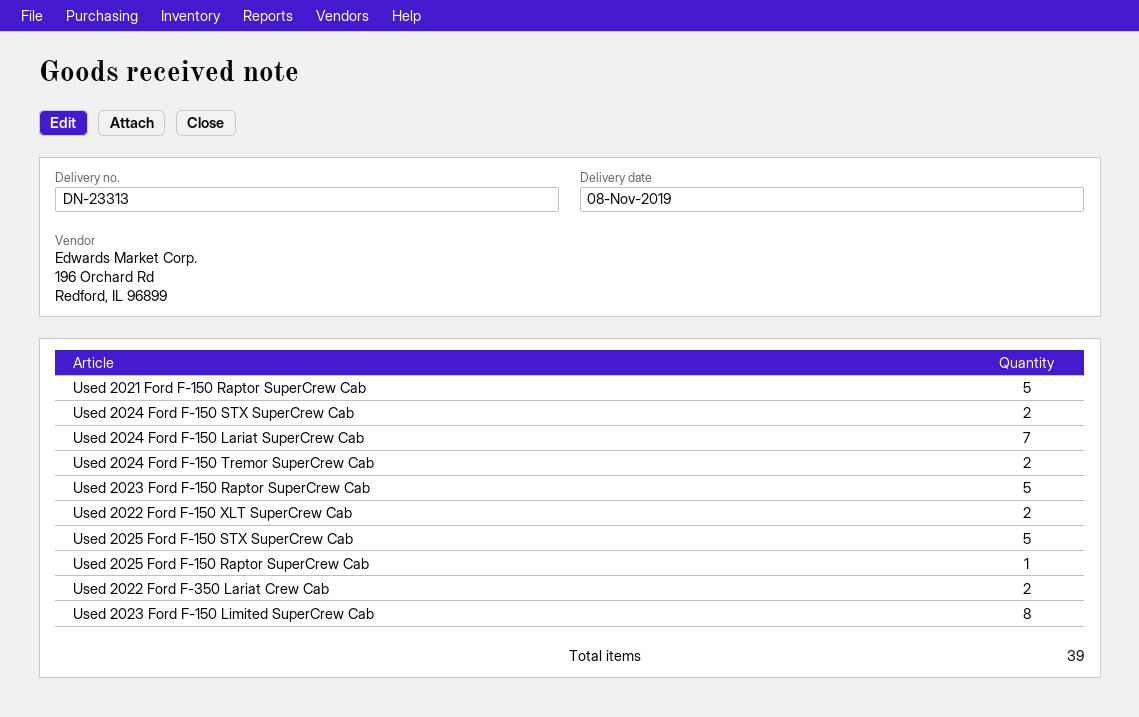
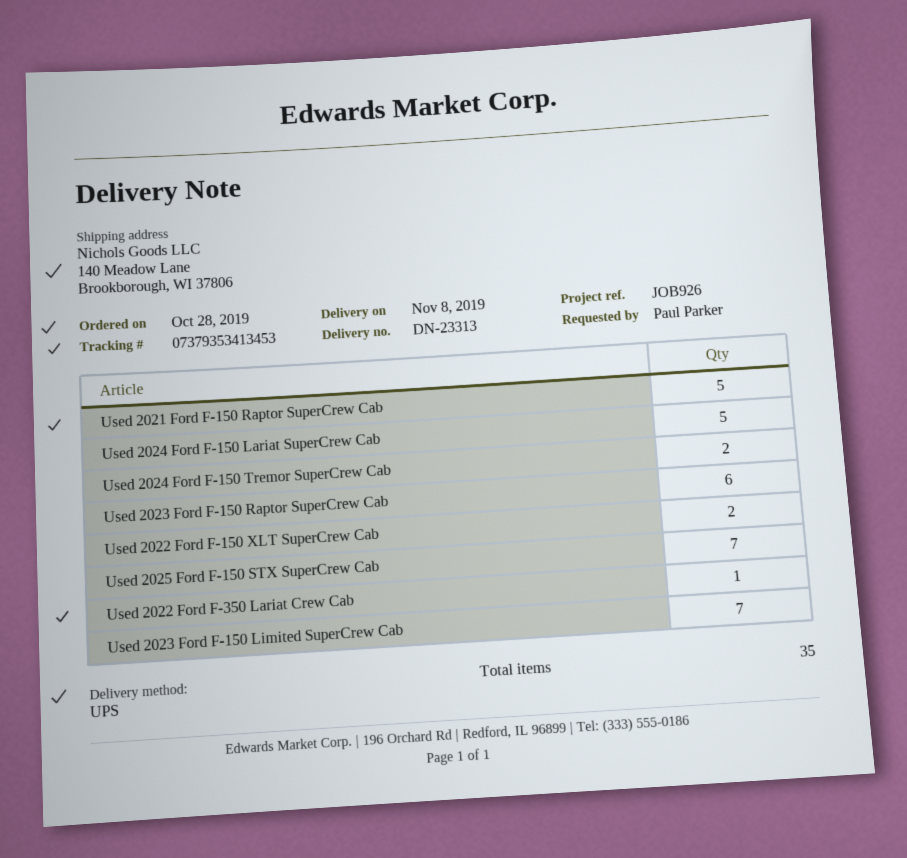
Used 2024 Ford F-150 STX SuperCrew Cab: 2 -> none
Used 2024 Ford F-150 Lariat SuperCrew Cab: 7 -> 5
Used 2023 Ford F-150 Raptor SuperCrew Cab: 5 -> 6
Used 2025 Ford F-150 STX SuperCrew Cab: 5 -> 7
Used 2025 Ford F-150 Raptor SuperCrew Cab: 1 -> none
Used 2022 Ford F-350 Lariat Crew Cab: 2 -> 1
Used 2023 Ford F-150 Limited SuperCrew Cab: 8 -> 7
total quantity: 39 -> 35

